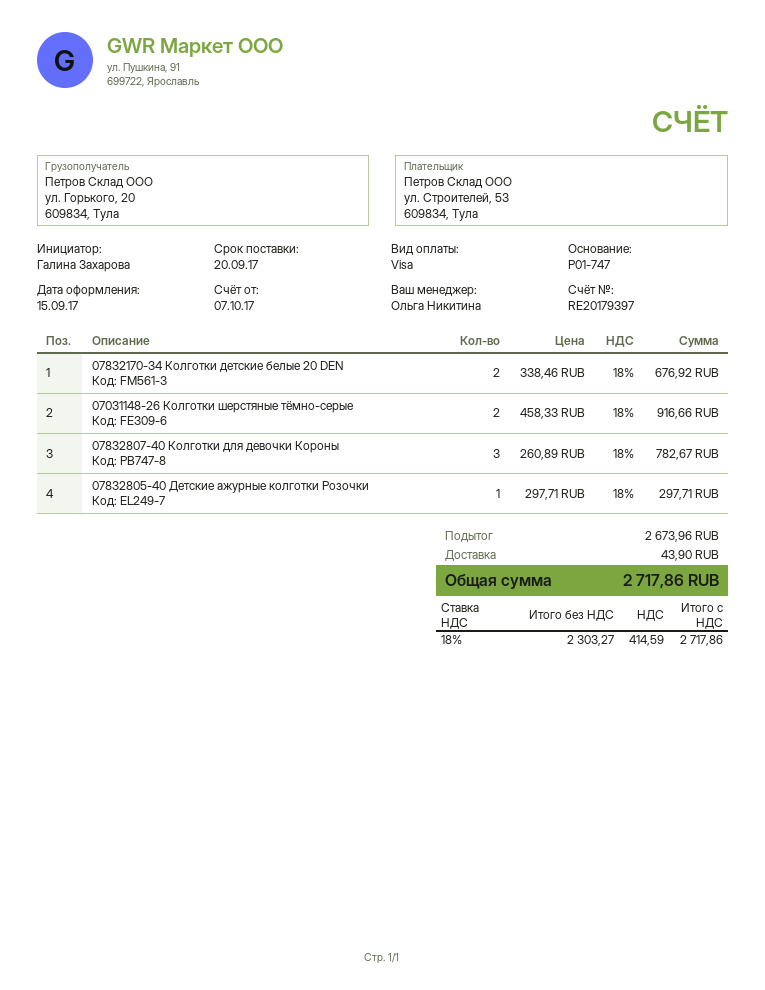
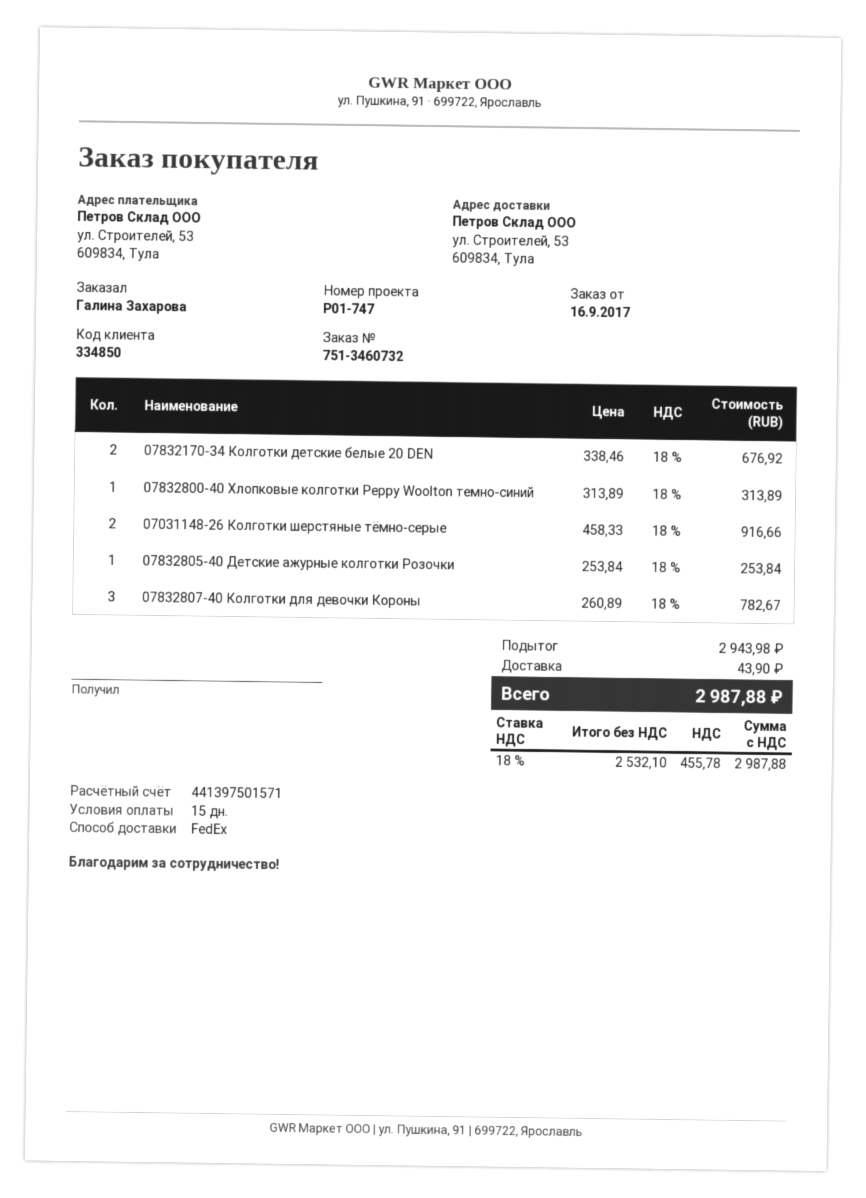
order date: 2017-09-15 -> 2017-09-16
ship to: ул. Горького, 20, 609834, Тула -> ул. Строителей, 53, 609834, Тула
07832805-40 Детские ажурные колготки Розочки: 1 x 297.71 = 297.71 -> 1 x 253.84 = 253.84
07832800-40 Хлопковые колготки Peppy Woolton темно-синий: none -> 1 x 313.89 = 313.89
subtotal: 2673.96 -> 2943.98
net: 2303.27 -> 2532.10
tax: 18% = 414.59 -> 18% = 455.78
total: 2717.86 -> 2987.88

